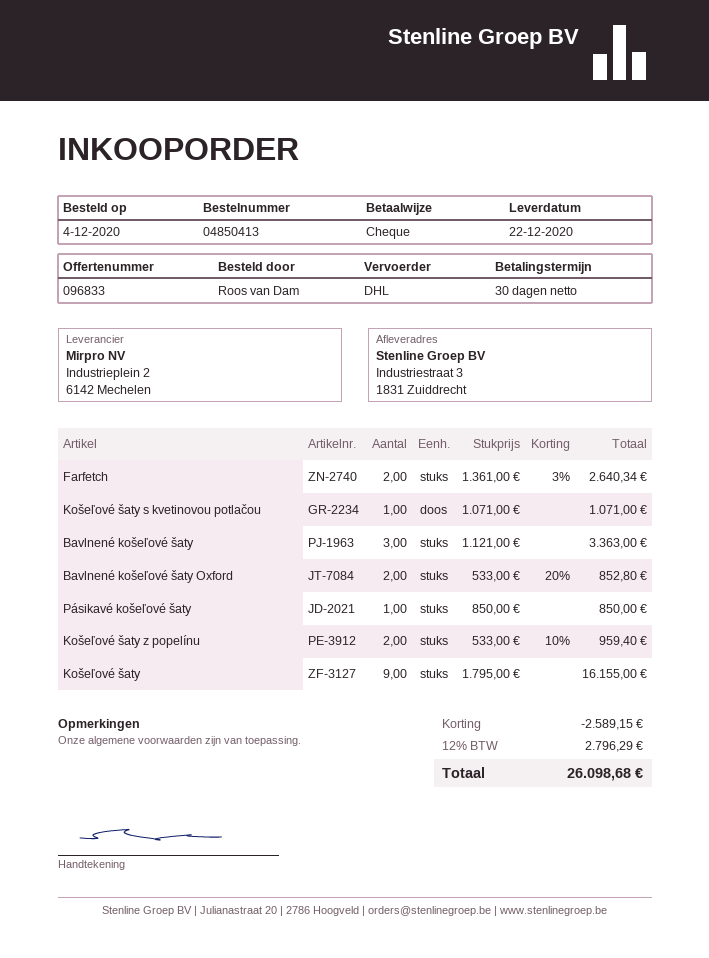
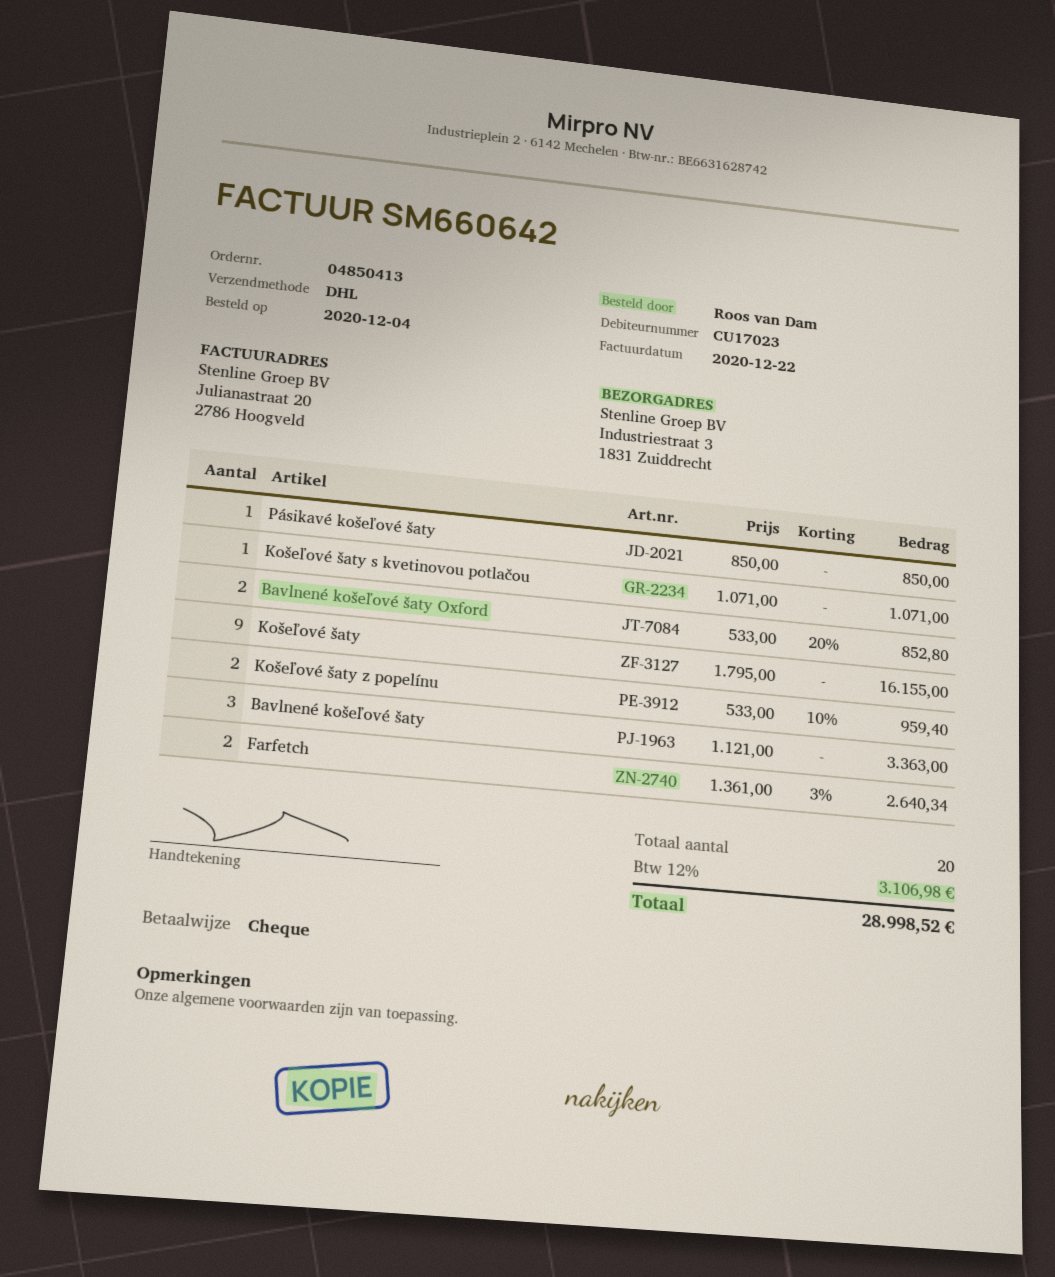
discount: 2589.15 -> none
tax: 12% = 2796.29 -> 12% = 3106.98
total: 26098.68 -> 28998.52

